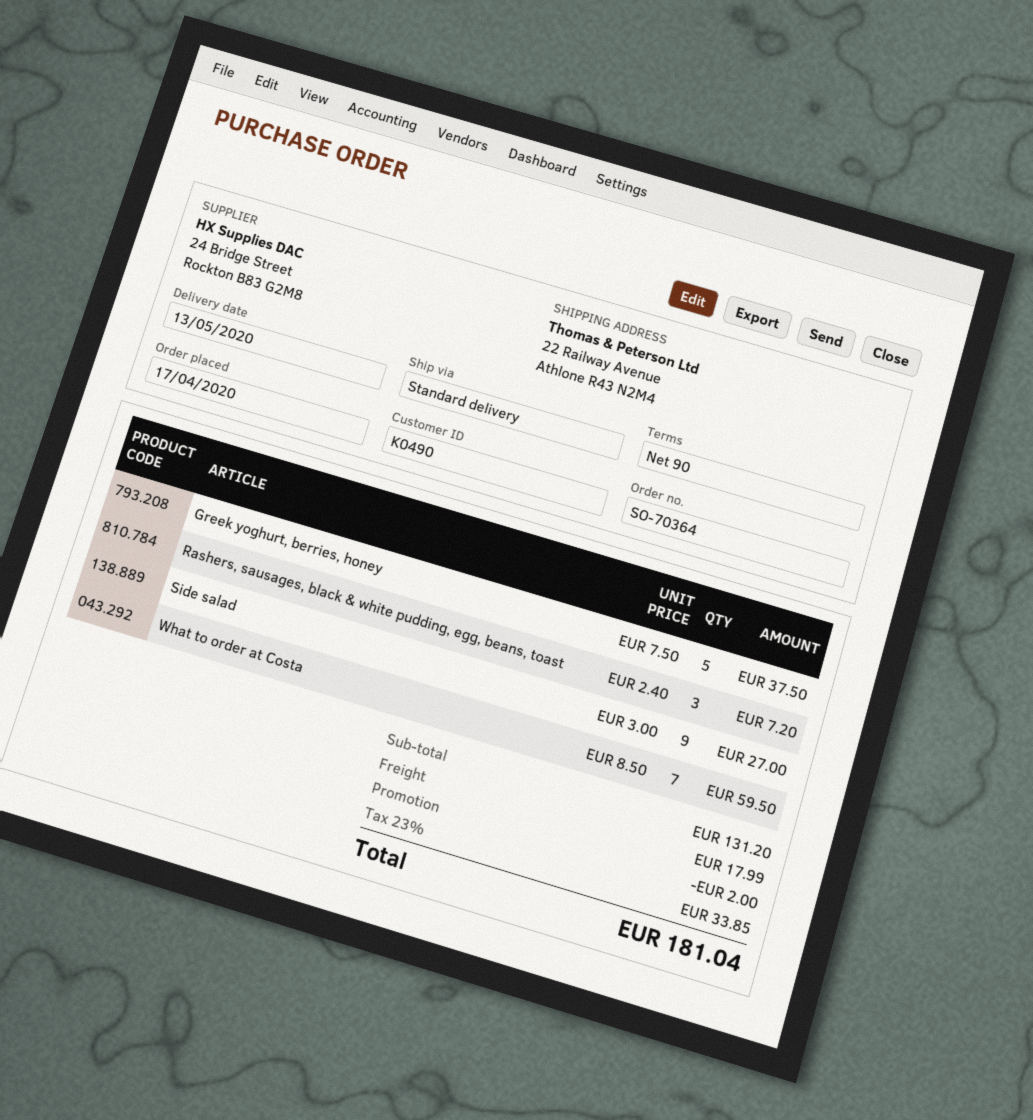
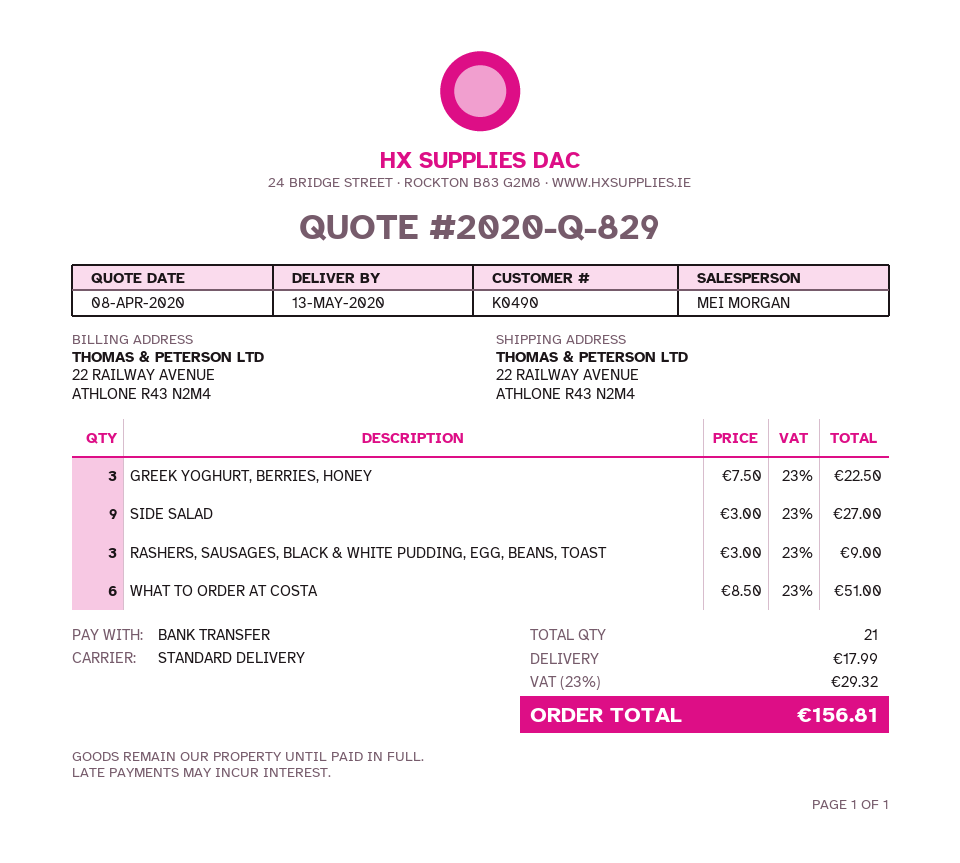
Greek yoghurt, berries, honey: 5 x 7.50 = 37.50 -> 3 x 7.50 = 22.50
Rashers, sausages, black & white pudding, egg, beans, toast: 3 x 2.40 = 7.20 -> 3 x 3.00 = 9.00
What to order at Costa: 7 x 8.50 = 59.50 -> 6 x 8.50 = 51.00
discount: 2.00 -> none
tax: 23% = 33.85 -> 23% = 29.32
total: 181.04 -> 156.81

